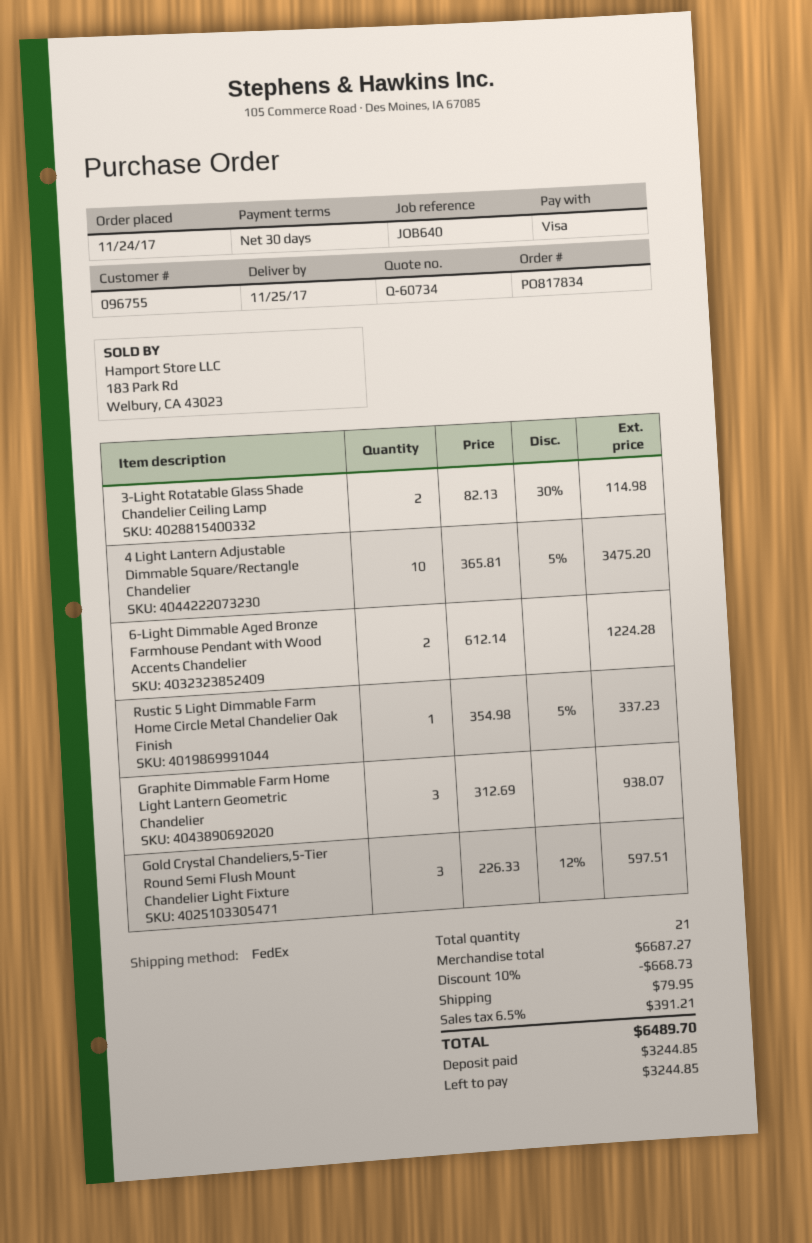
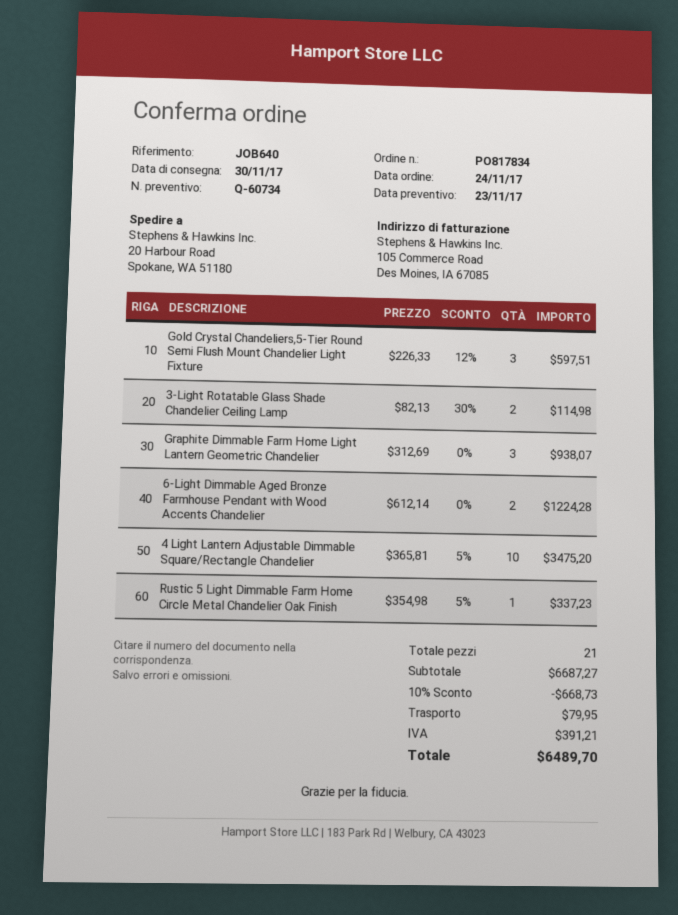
delivery date: 2017-11-25 -> 2017-11-30

